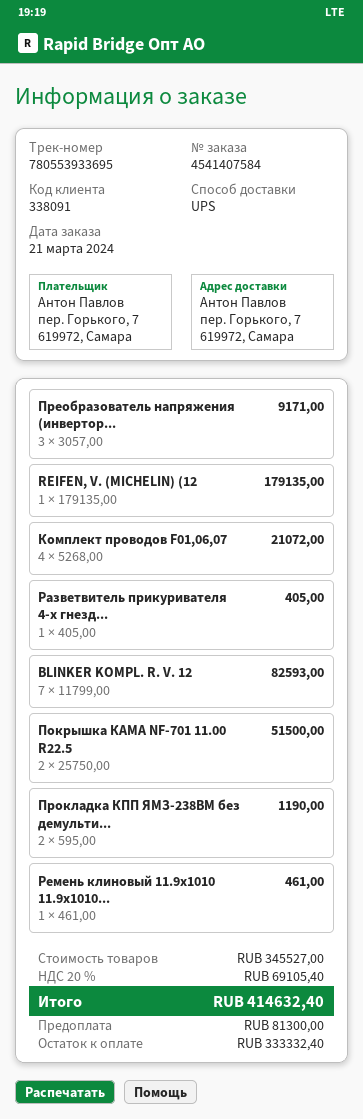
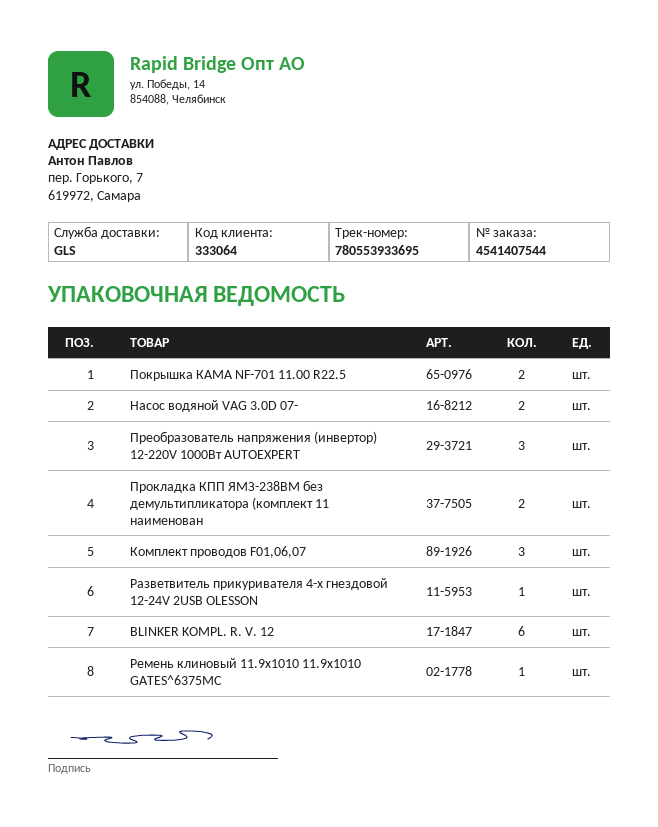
order number: 4541407584 -> 4541407544
customer number: 338091 -> 333064
shipping method: UPS -> GLS
REIFEN, V. (MICHELIN) (12: 1 -> none
Комплект проводов F01,06,07: 4 -> 3
BLINKER KOMPL. R. V. 12: 7 -> 6
Насос водяной VAG 3.0D 07-: none -> 2

